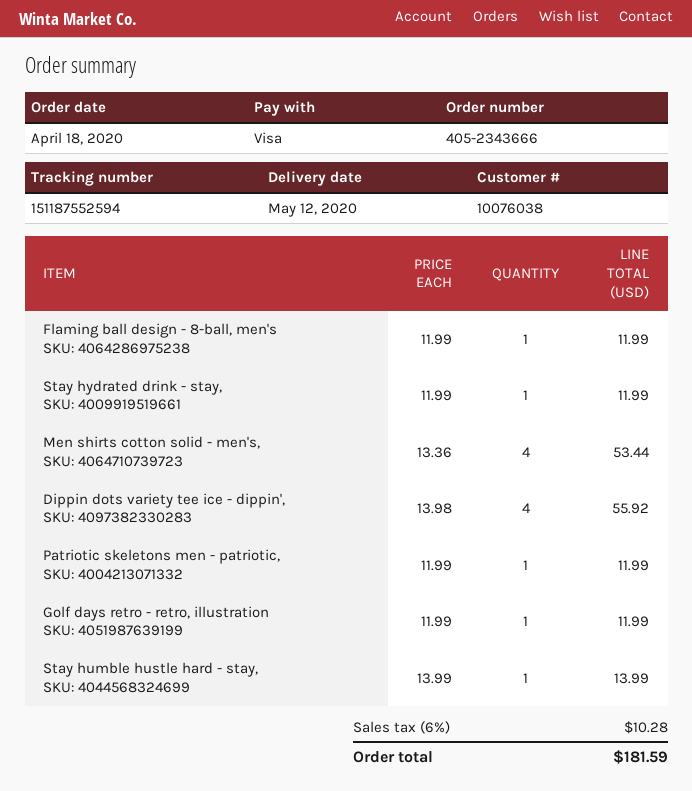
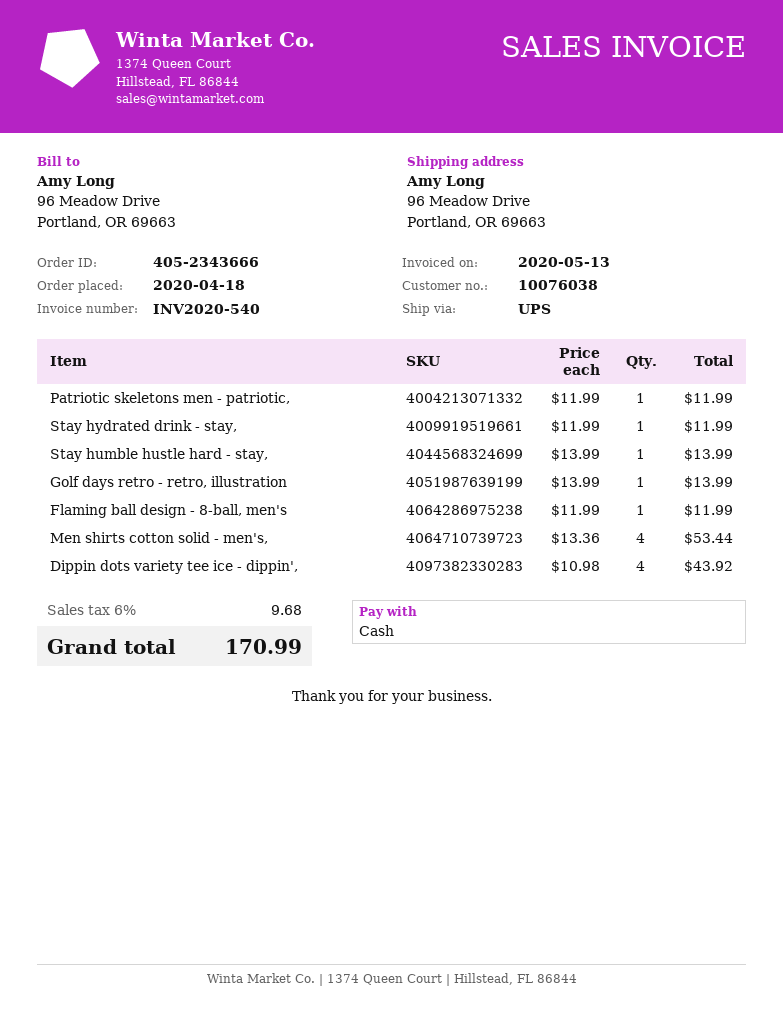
payment method: Visa -> cash
Dippin dots variety tee ice - dippin',: 4 x 13.98 = 55.92 -> 4 x 10.98 = 43.92
Golf days retro - retro, illustration: 1 x 11.99 = 11.99 -> 1 x 13.99 = 13.99
tax: 6% = 10.28 -> 6% = 9.68
total: 181.59 -> 170.99

